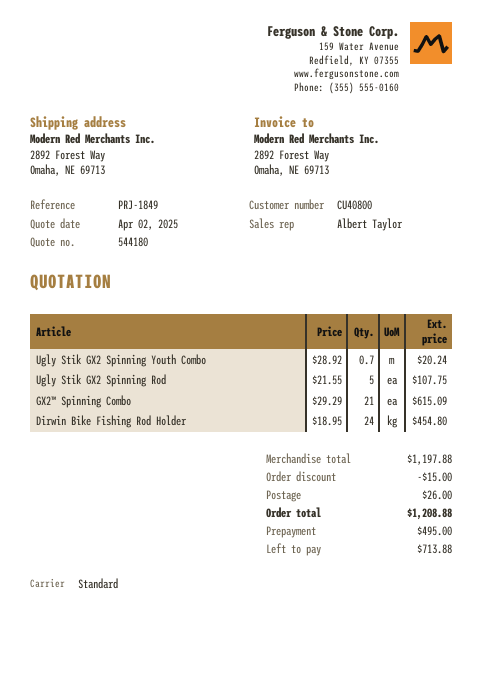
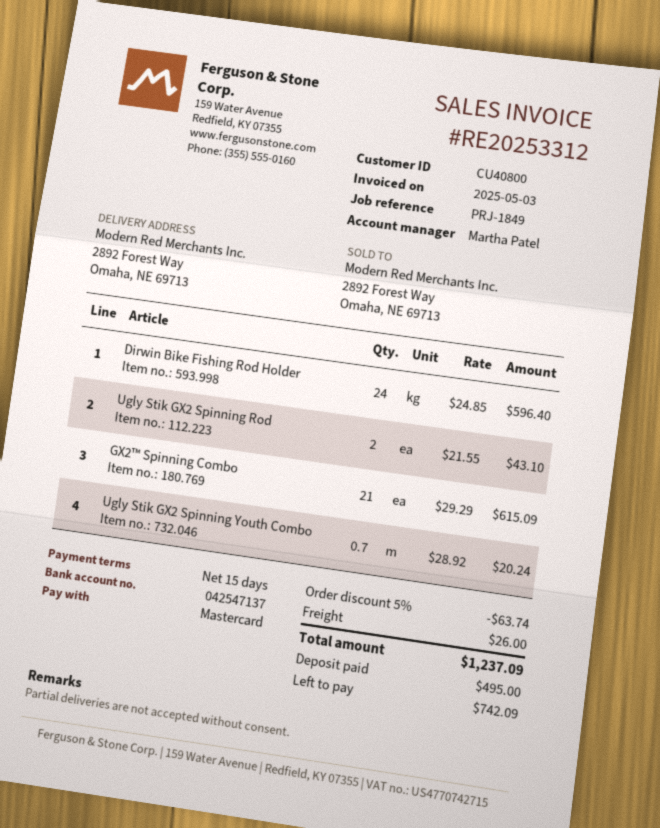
sales rep: Albert Taylor -> Martha Patel
Ugly Stik GX2 Spinning Rod: 5 x 21.55 = 107.75 -> 2 x 21.55 = 43.10
Dirwin Bike Fishing Rod Holder: 24 x 18.95 = 454.80 -> 24 x 24.85 = 596.40
discount: 15.00 -> 63.74
total: 1208.88 -> 1237.09
balance: 713.88 -> 742.09

